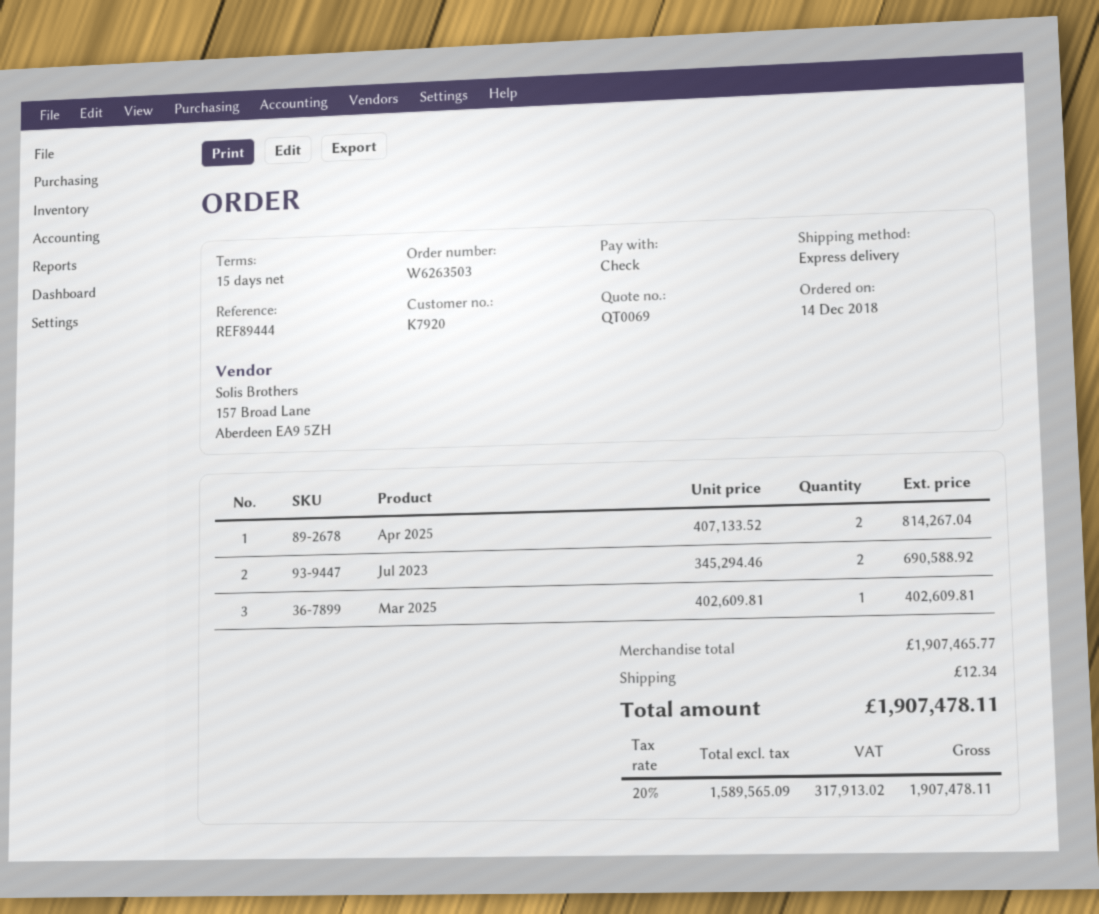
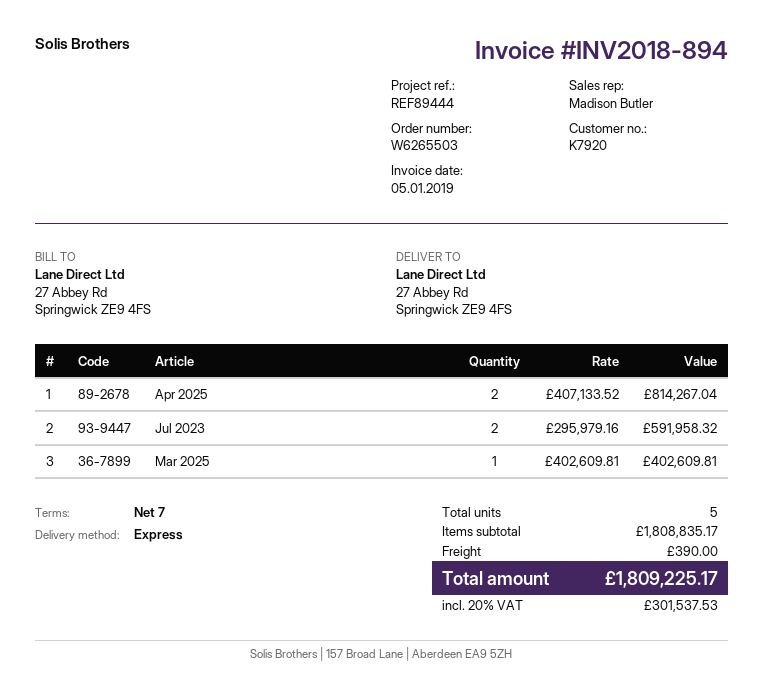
order number: W6263503 -> W6265503
payment terms: 15 days -> 7 days
Jul 2023: 2 x 345294.46 = 690588.92 -> 2 x 295979.16 = 591958.32
subtotal: 1907465.77 -> 1808835.17
shipping: 12.34 -> 390.00
tax: 20% = 317913.02 -> 20% = 301537.53
total: 1907478.11 -> 1809225.17

